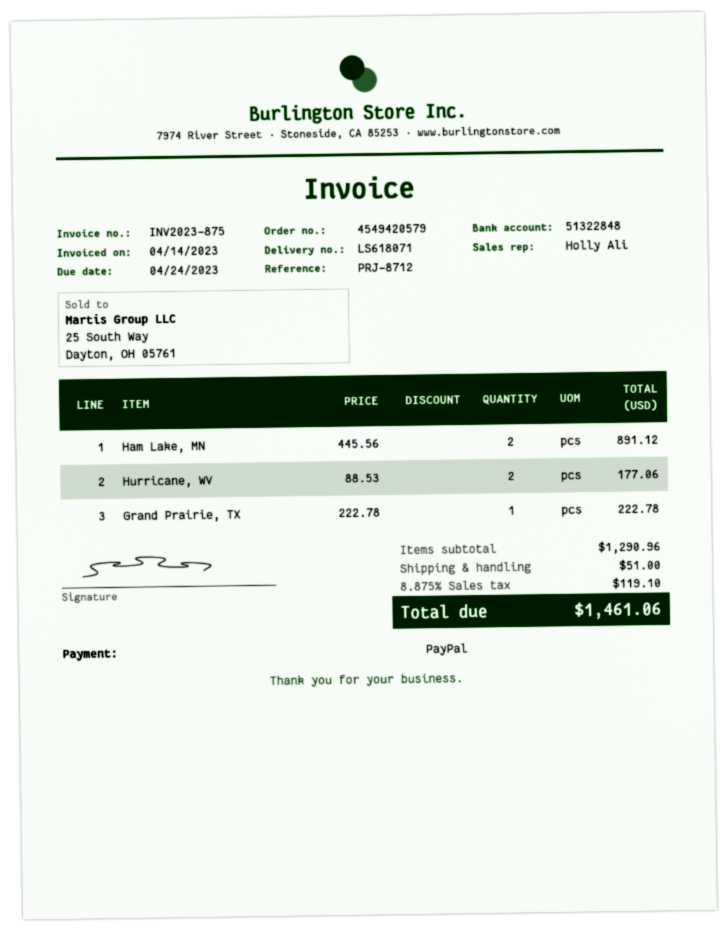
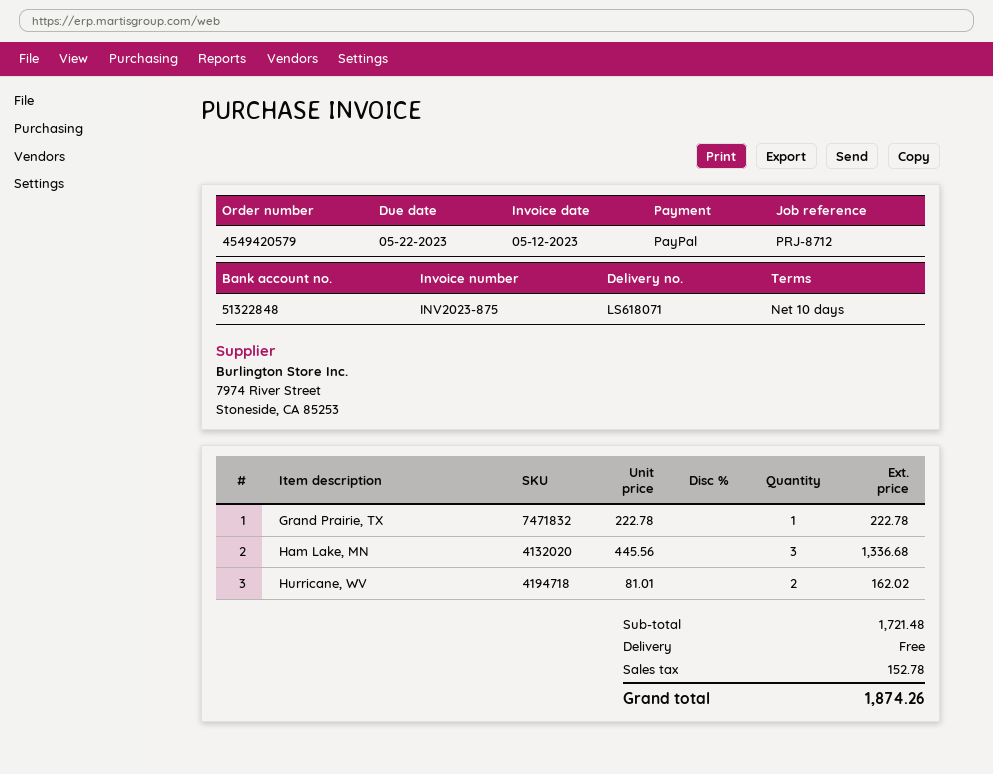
invoice date: 2023-04-14 -> 2023-05-12
due date: 2023-04-24 -> 2023-05-22
Ham Lake, MN: 2 x 445.56 = 891.12 -> 3 x 445.56 = 1336.68
Hurricane, WV: 2 x 88.53 = 177.06 -> 2 x 81.01 = 162.02
subtotal: 1290.96 -> 1721.48
shipping: 51.00 -> 0.00
tax: 119.10 -> 152.78
total: 1461.06 -> 1874.26

